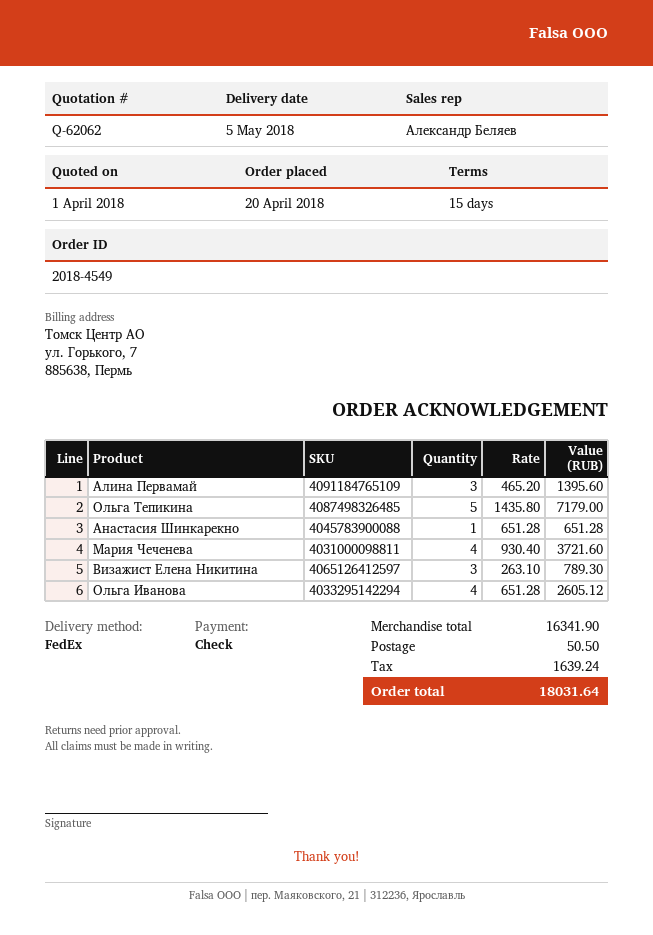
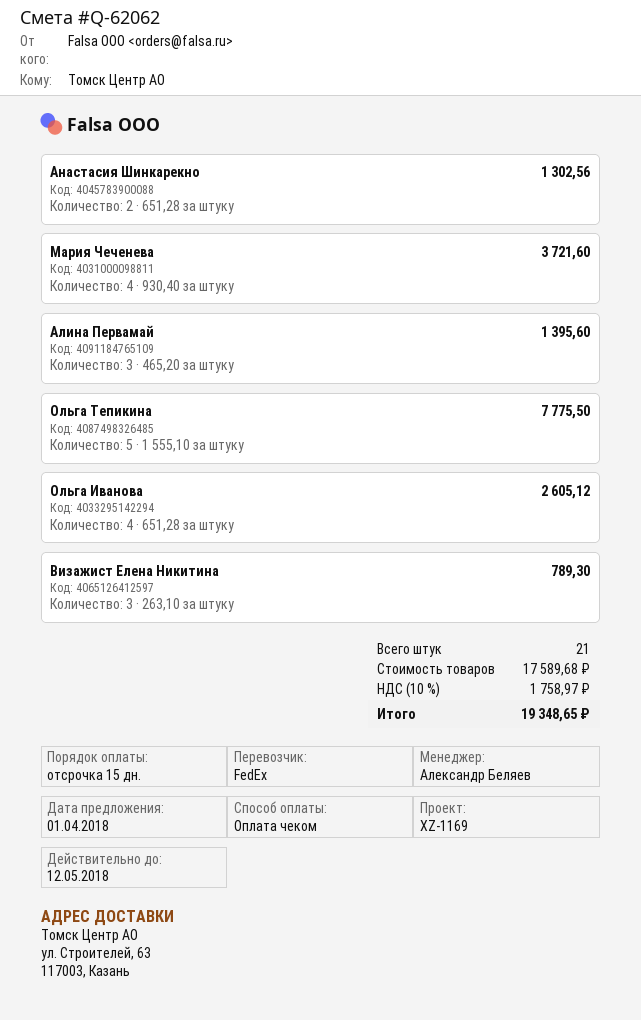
Ольга Тепикина: 5 x 1435.80 = 7179.00 -> 5 x 1555.10 = 7775.50
Анастасия Шинкарекно: 1 x 651.28 = 651.28 -> 2 x 651.28 = 1302.56
subtotal: 16341.90 -> 17589.68
shipping: 50.50 -> none
tax: 1639.24 -> 1758.97
total: 18031.64 -> 19348.65

